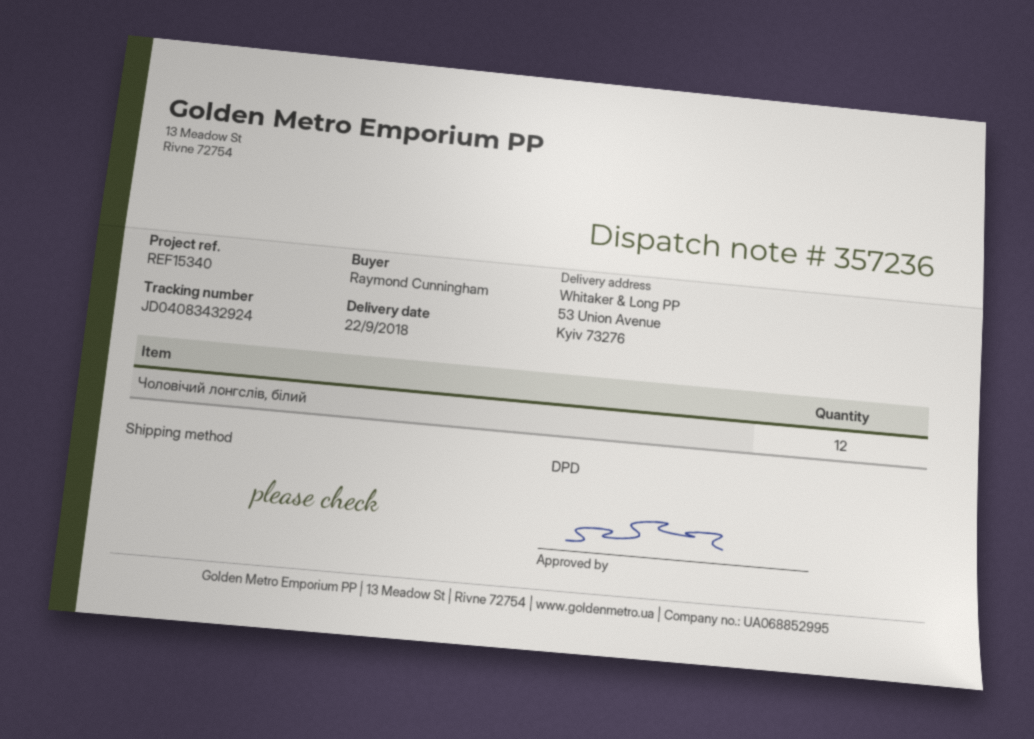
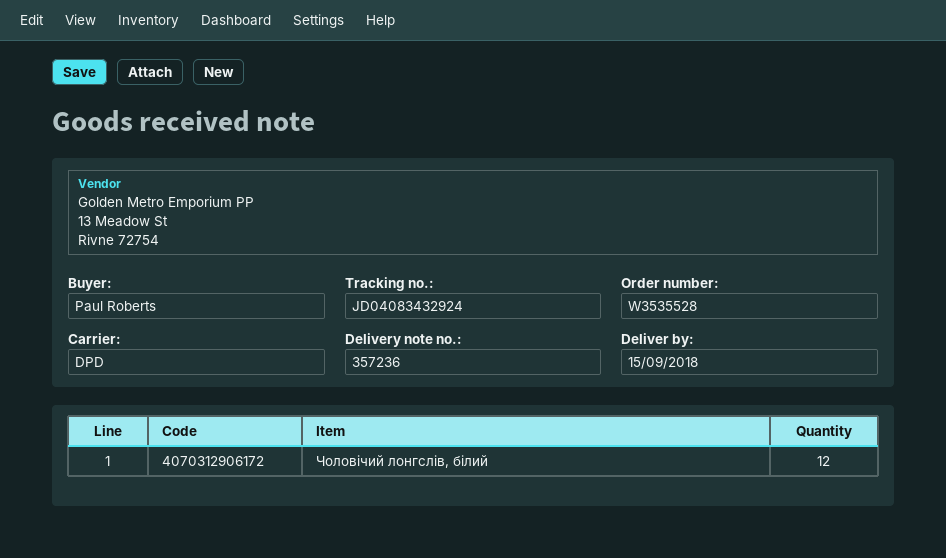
delivery date: 2018-09-22 -> 2018-09-15
ordered by: Raymond Cunningham -> Paul Roberts

